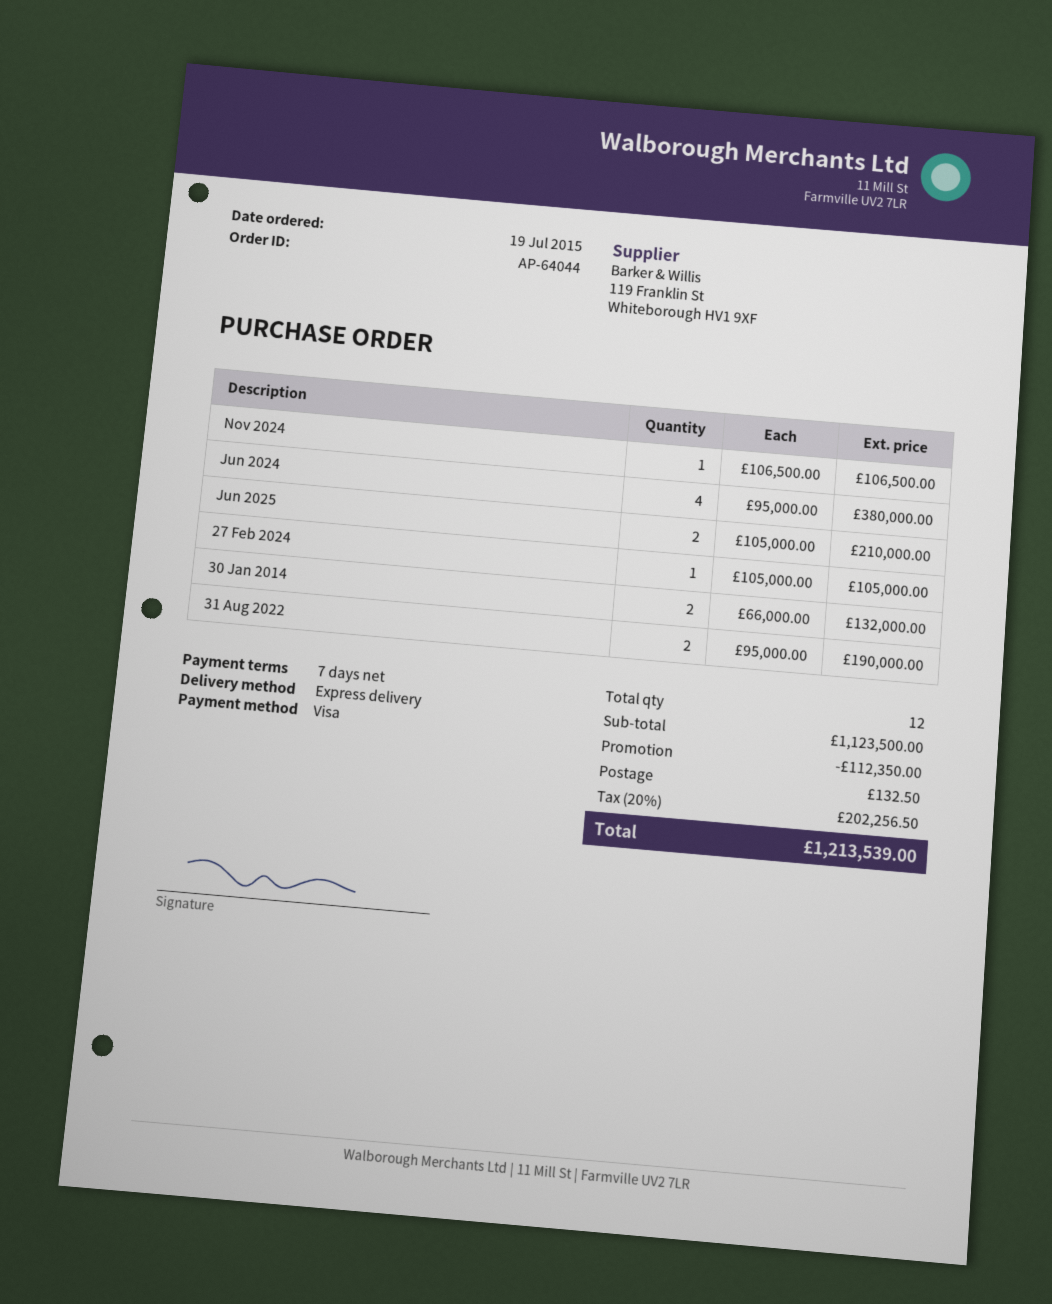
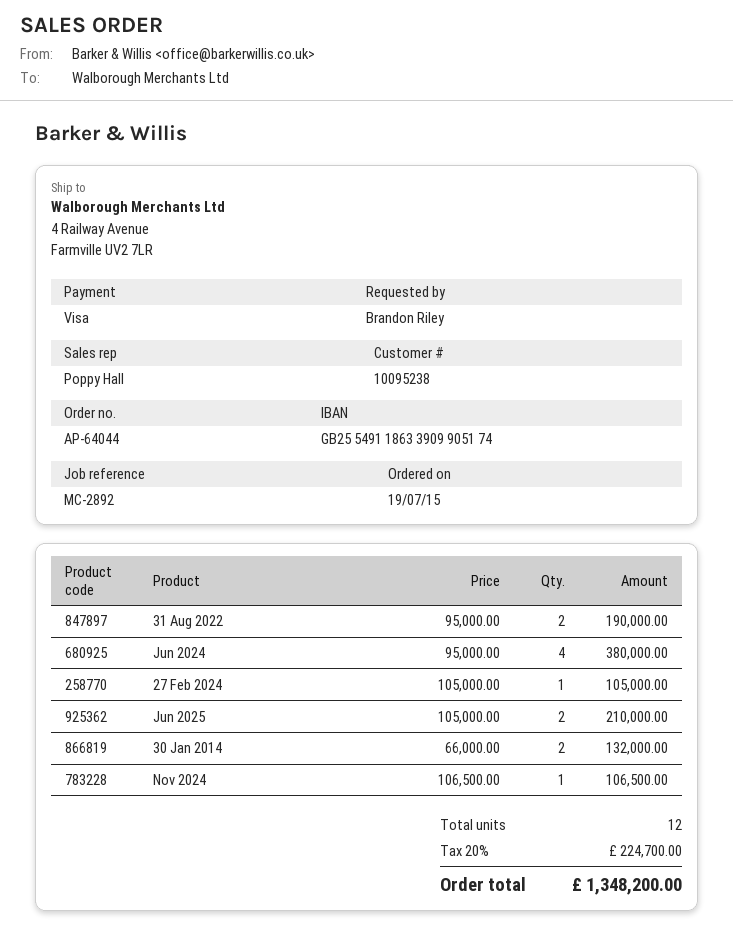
discount: 112350.00 -> none
shipping: 132.50 -> none
tax: 20% = 202256.50 -> 20% = 224700.00
total: 1213539.00 -> 1348200.00

